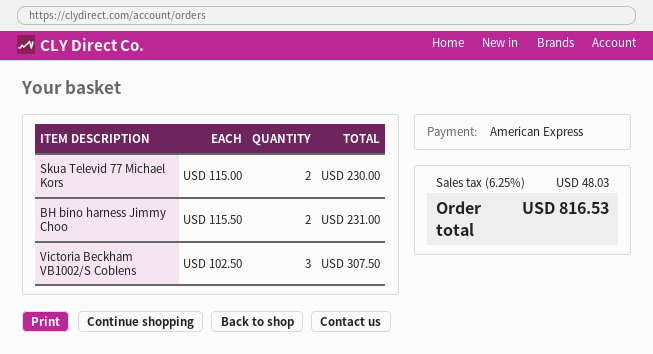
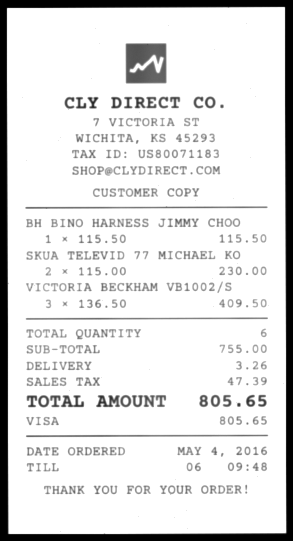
payment method: American Express -> Visa
BH bino harness Jimmy Choo: 2 x 115.50 = 231.00 -> 1 x 115.50 = 115.50
Victoria Beckham VB1002/S Coblens: 3 x 102.50 = 307.50 -> 3 x 136.50 = 409.50
shipping: none -> 3.26
tax: 48.03 -> 47.39
total: 816.53 -> 805.65

